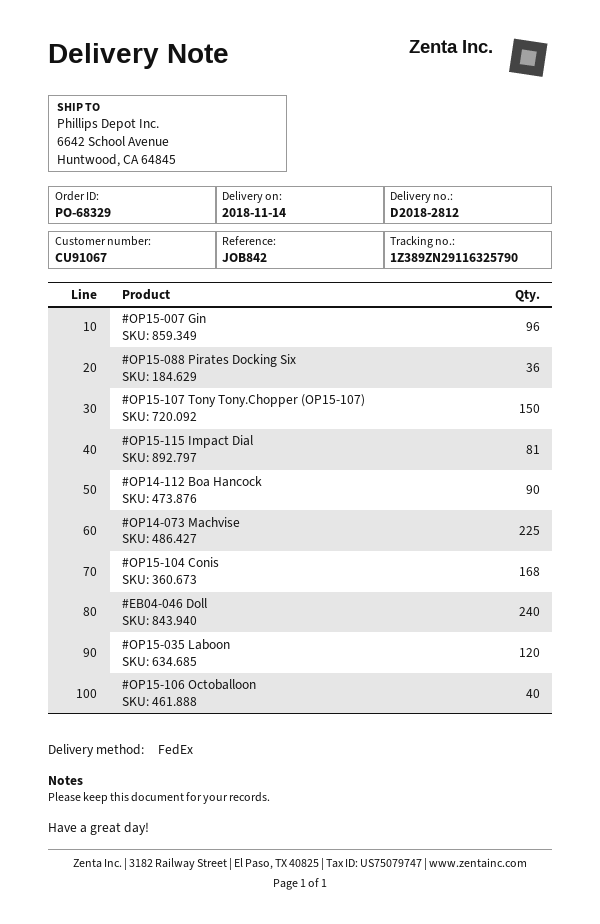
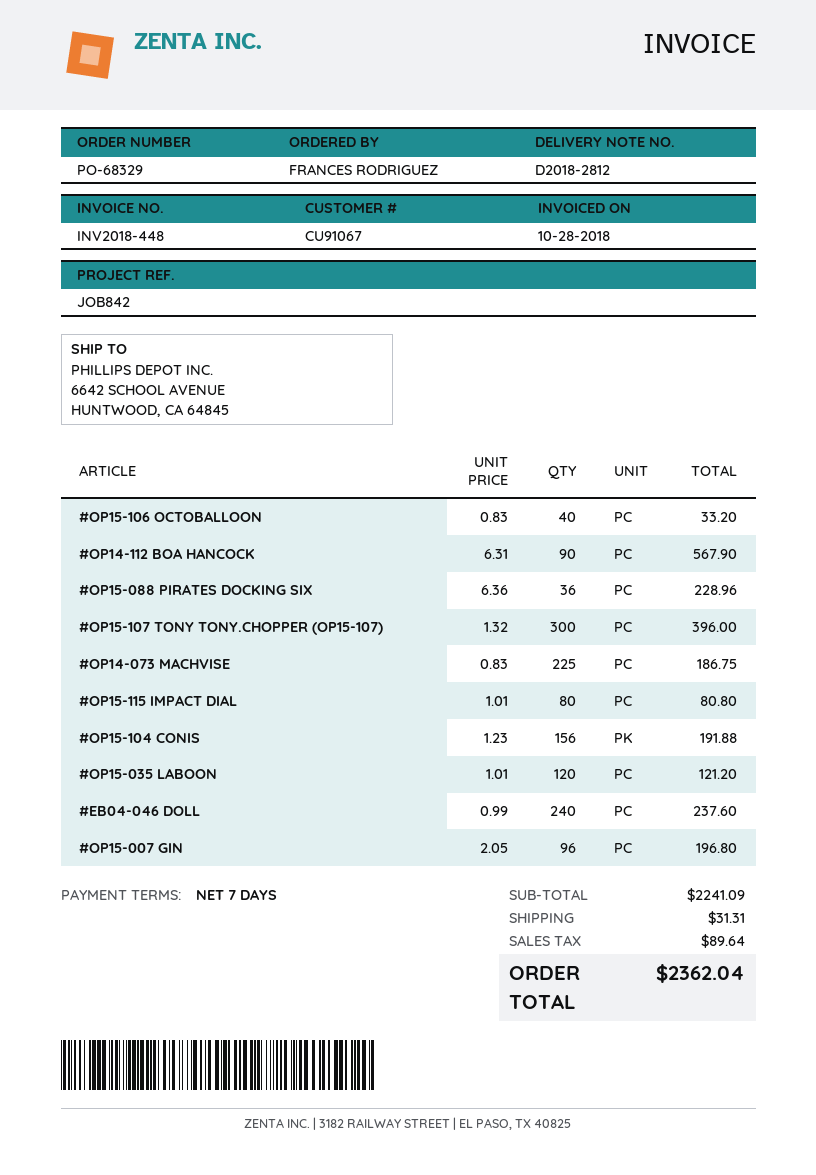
#OP15-107 Tony Tony.Chopper (OP15-107): 150 -> 300
#OP15-115 Impact Dial: 81 -> 80
#OP15-104 Conis: 168 -> 156

